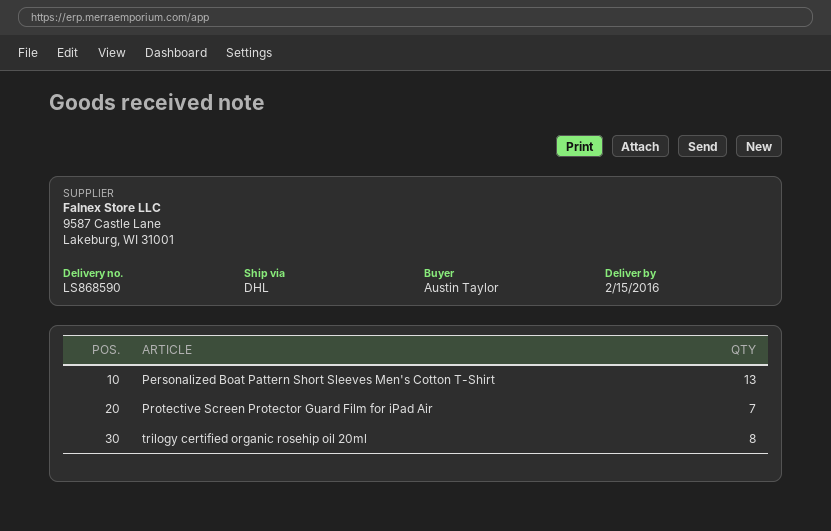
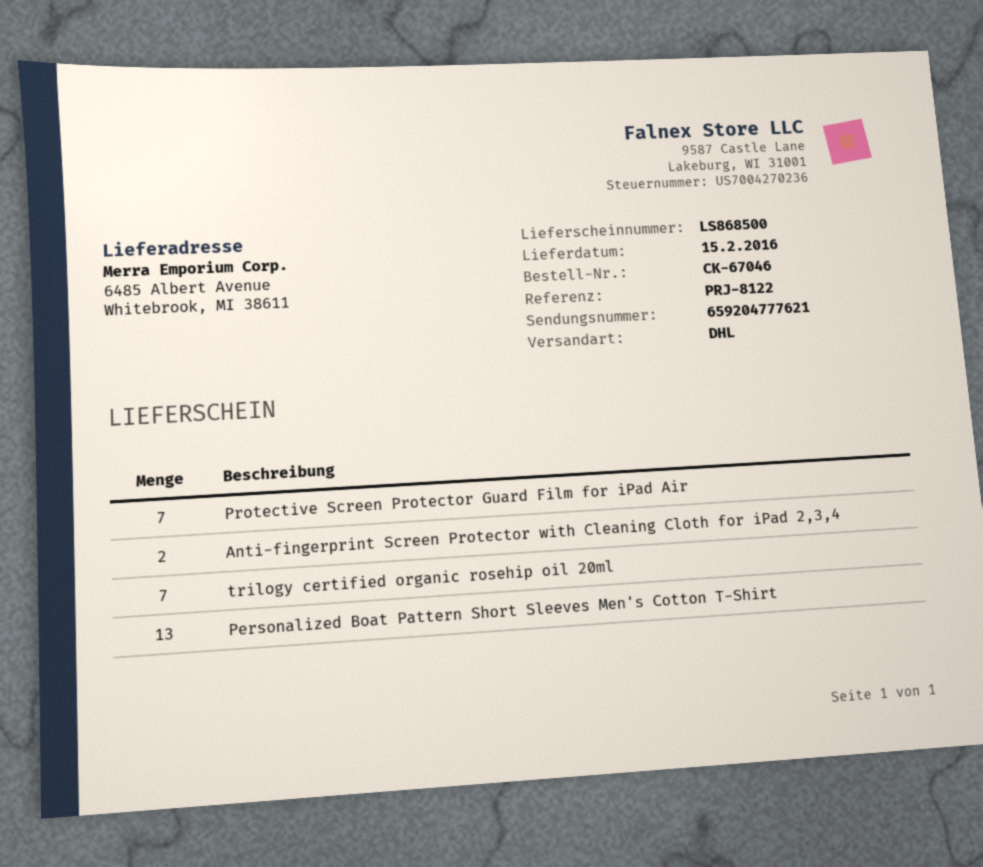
delivery note number: LS868590 -> LS868500
trilogy certified organic rosehip oil 20ml: 8 -> 7
Anti-fingerprint Screen Protector with Cleaning Cloth for iPad 2,3,4: none -> 2

